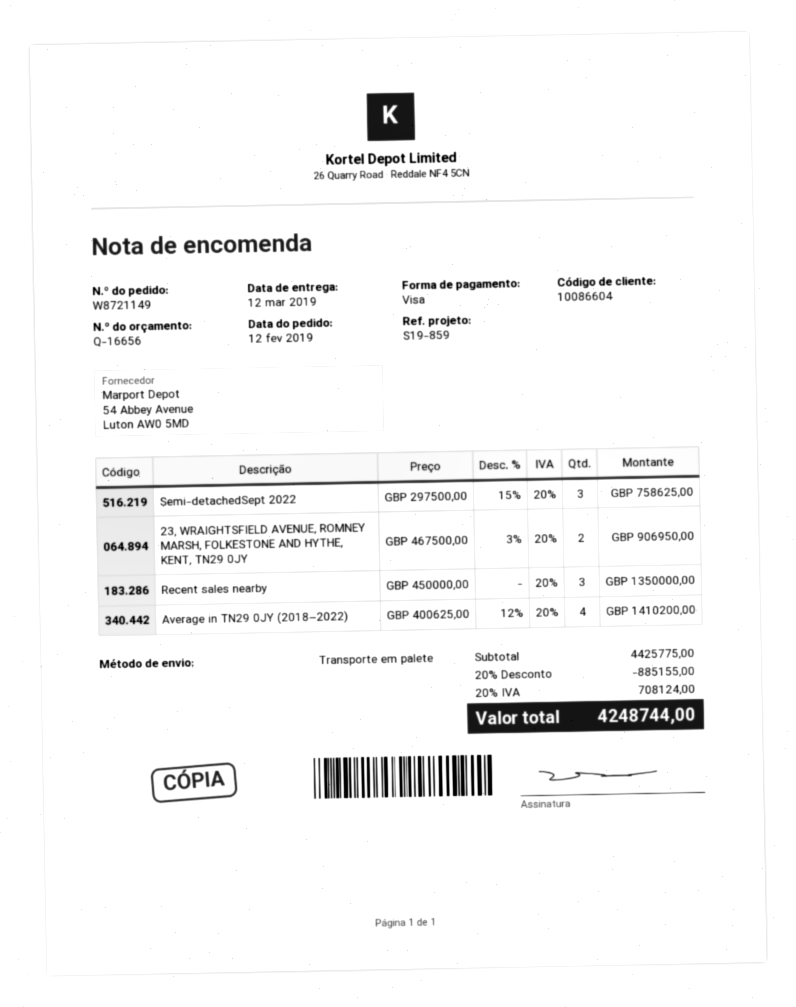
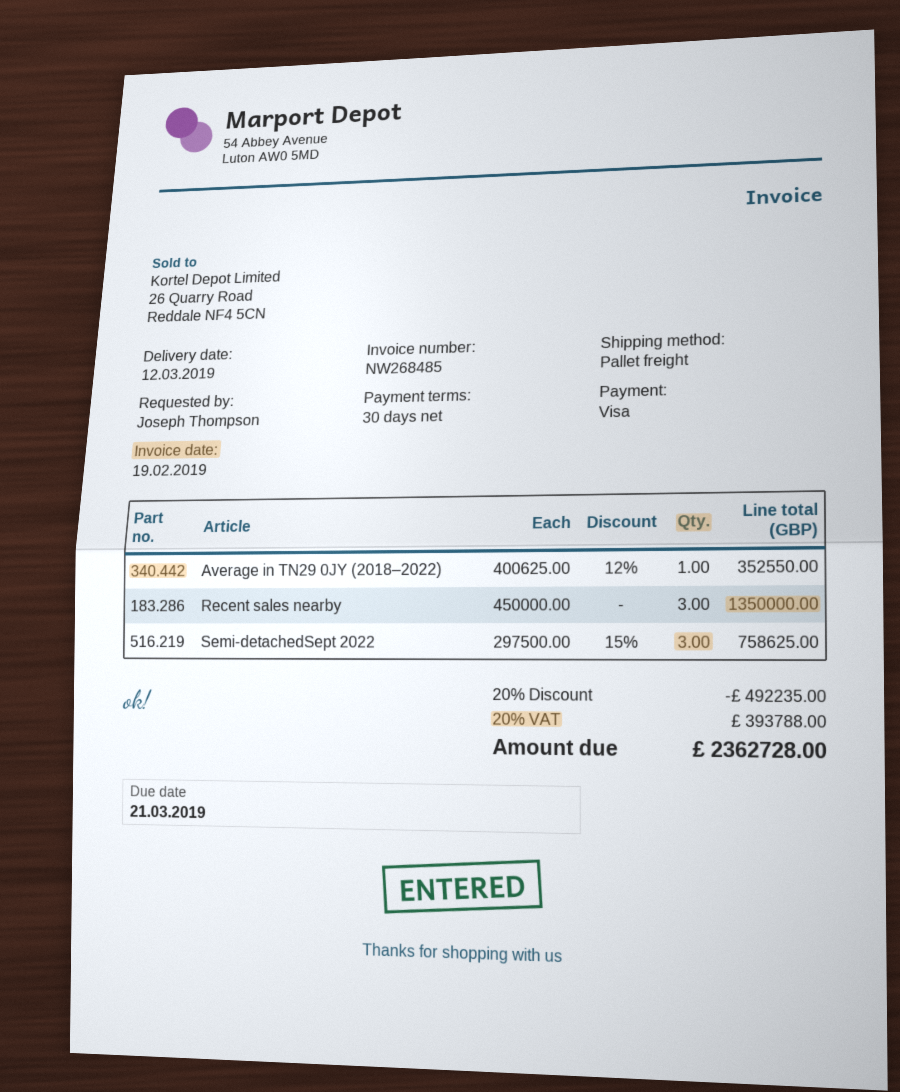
23, WRAIGHTSFIELD AVENUE, ROMNEY MARSH, FOLKESTONE AND HYTHE, KENT, TN29 0JY: 2 x 467500.00 - 3% = 906950.00 -> none
Average in TN29 0JY (2018–2022): 4 x 400625.00 - 12% = 1410200.00 -> 1 x 400625.00 - 12% = 352550.00
discount: 20% = 885155.00 -> 20% = 492235.00
tax: 20% = 708124.00 -> 20% = 393788.00
total: 4248744.00 -> 2362728.00

